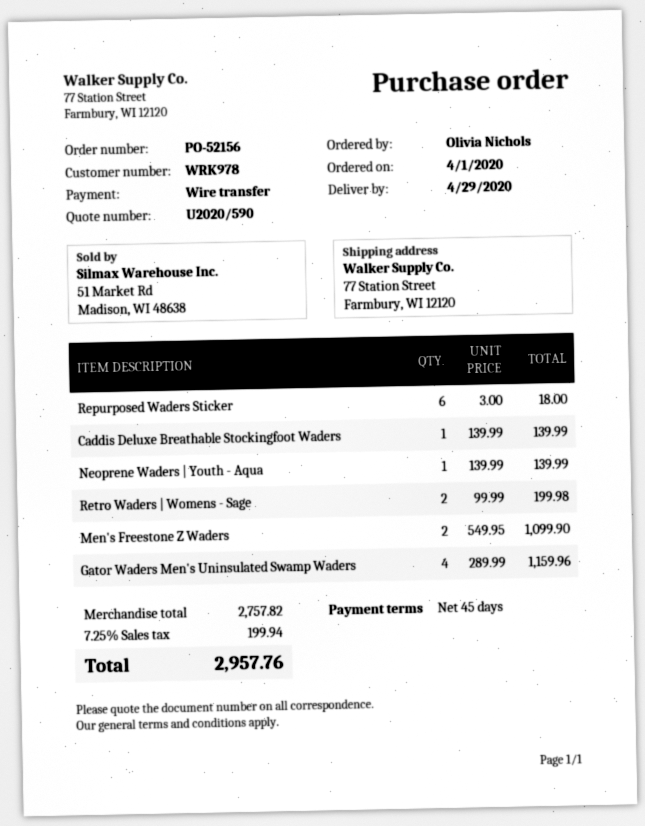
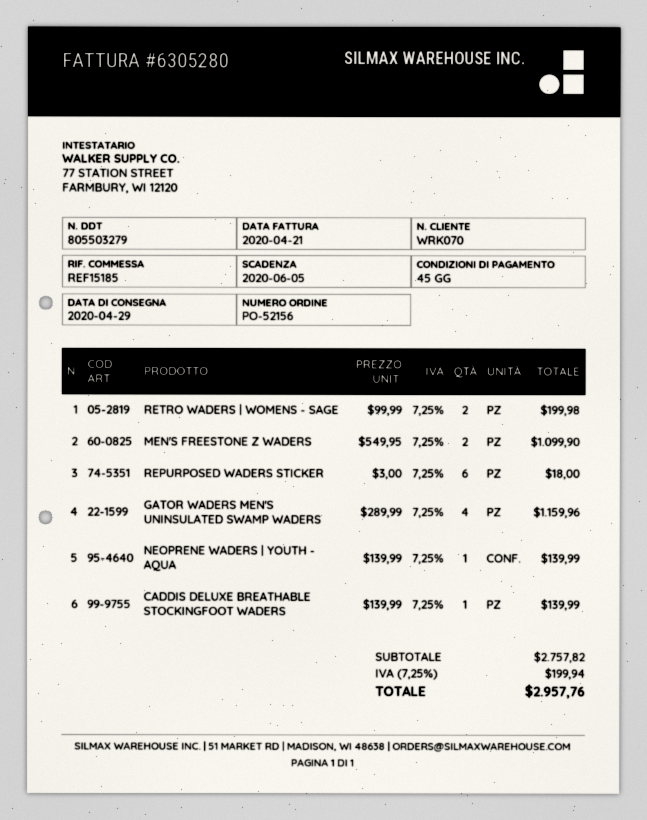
customer number: WRK978 -> WRK070

